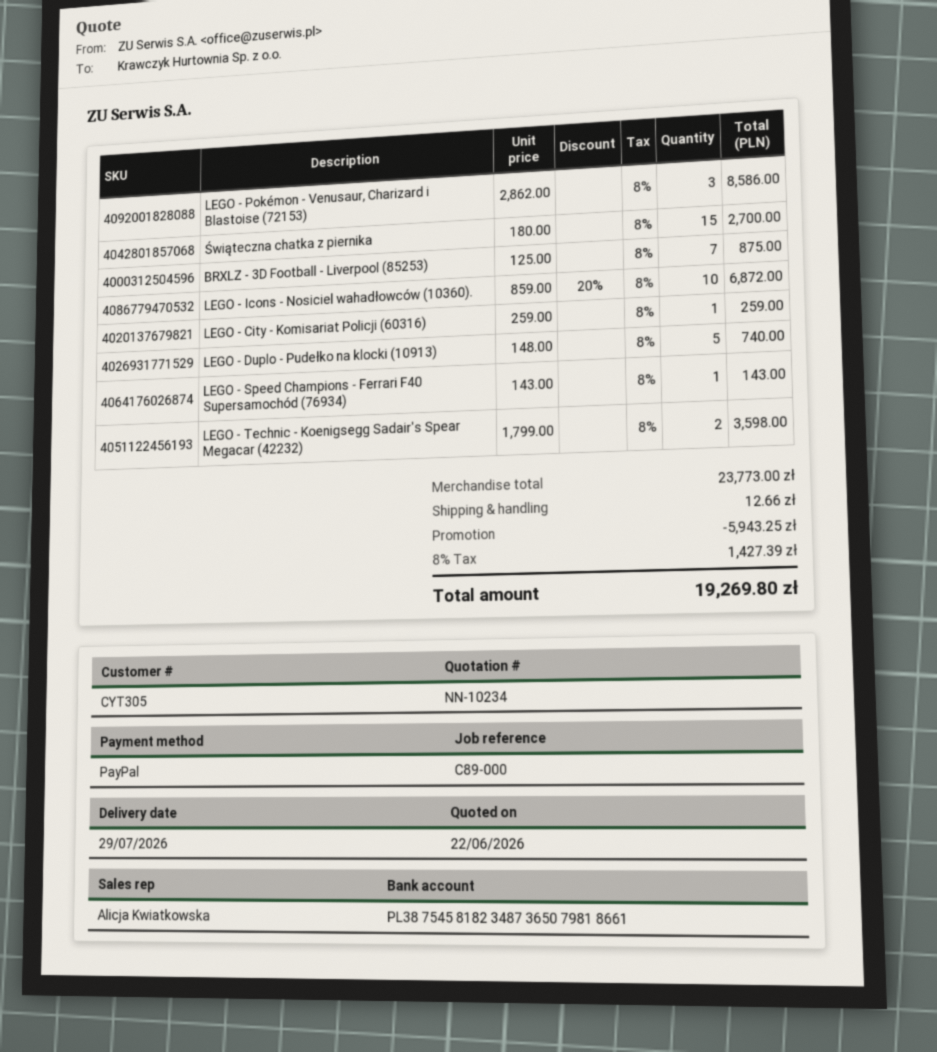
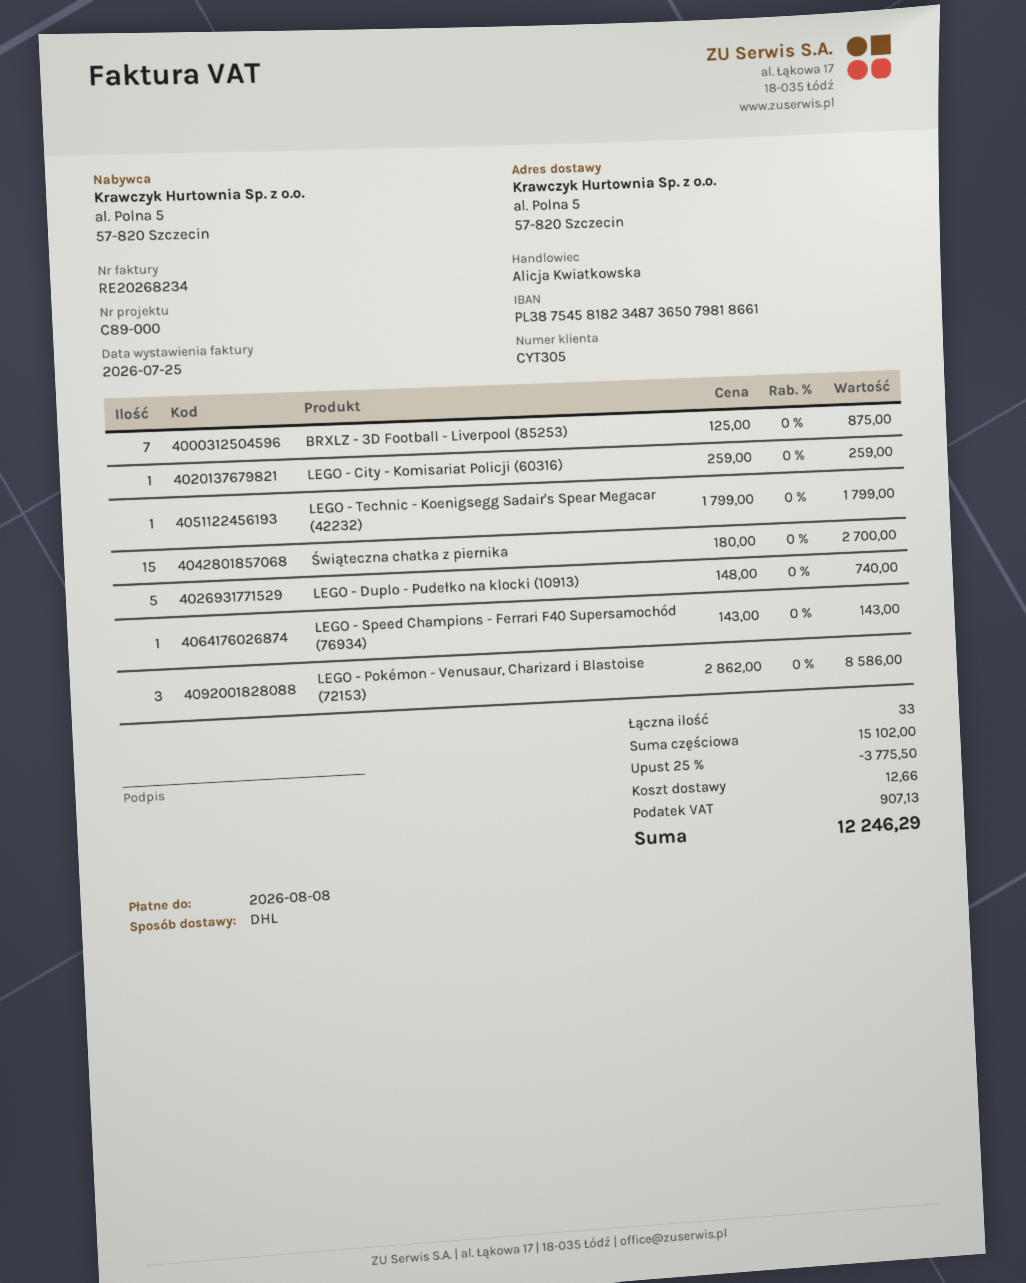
LEGO - Icons - Nosiciel wahadłowców (10360).: 10 x 859.00 - 20% = 6872.00 -> none
LEGO - Technic - Koenigsegg Sadair's Spear Megacar (42232): 2 x 1799.00 = 3598.00 -> 1 x 1799.00 = 1799.00
subtotal: 23773.00 -> 15102.00
discount: 5943.25 -> 3775.50
tax: 1427.39 -> 907.13
total: 19269.80 -> 12246.29

